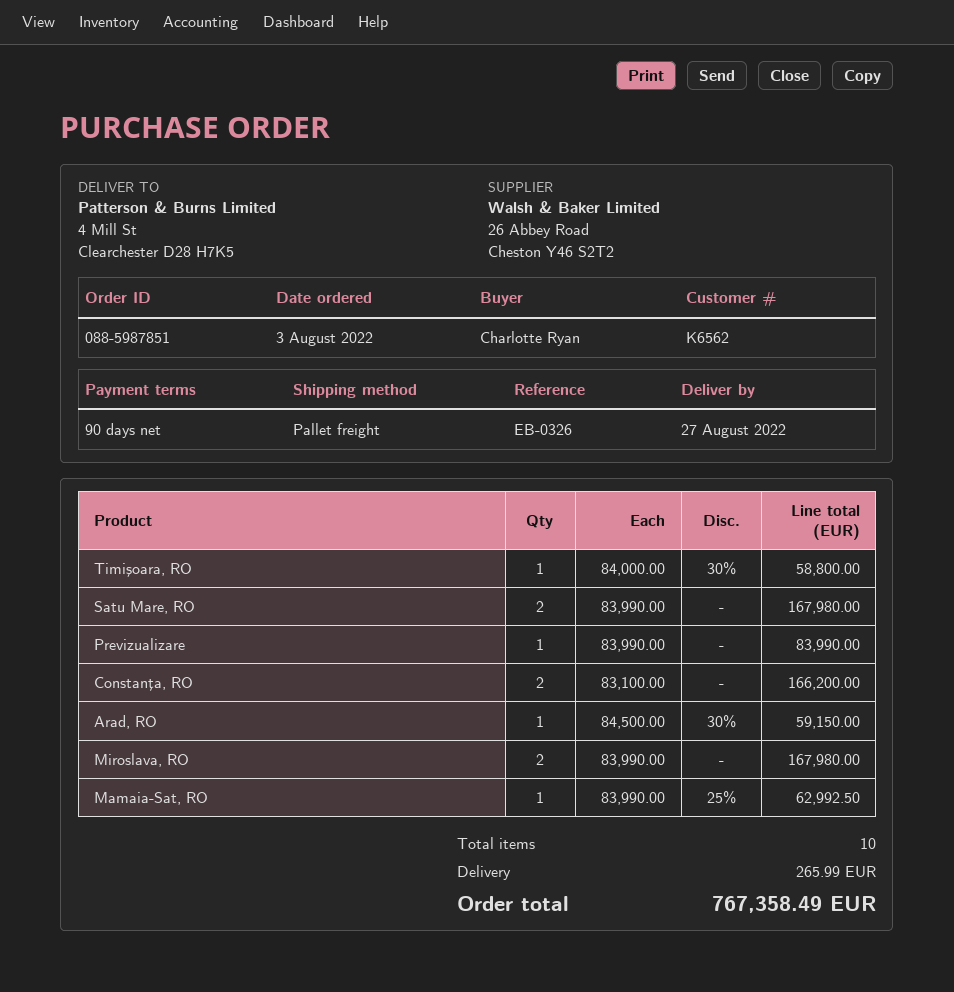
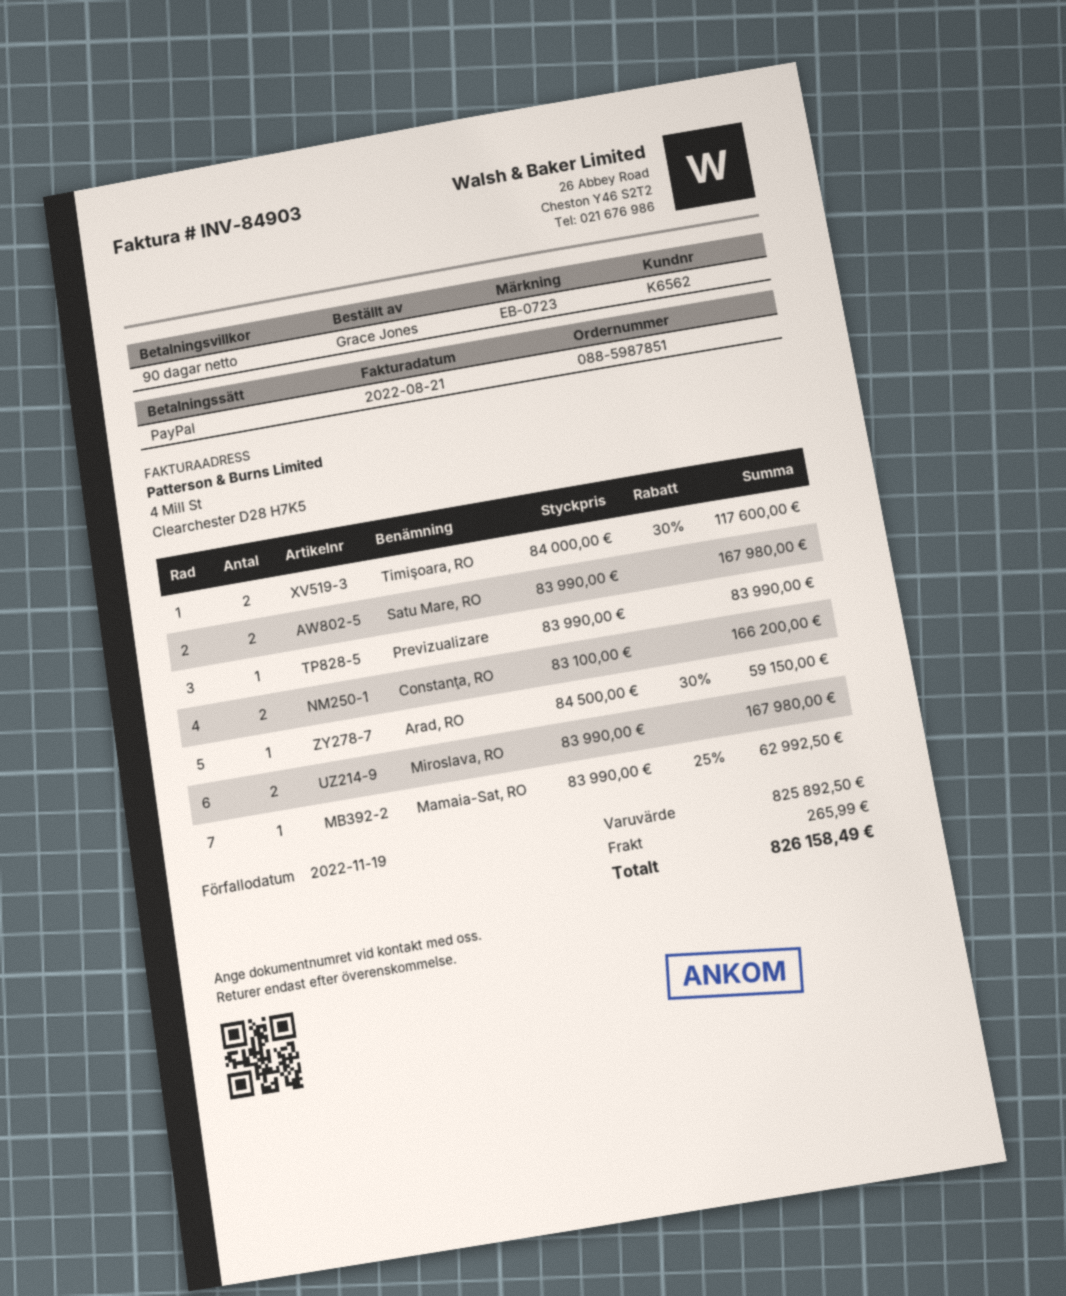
reference: EB-0326 -> EB-0723
ordered by: Charlotte Ryan -> Grace Jones
Timişoara, RO: 1 x 84000.00 - 30% = 58800.00 -> 2 x 84000.00 - 30% = 117600.00
total: 767358.49 -> 826158.49

